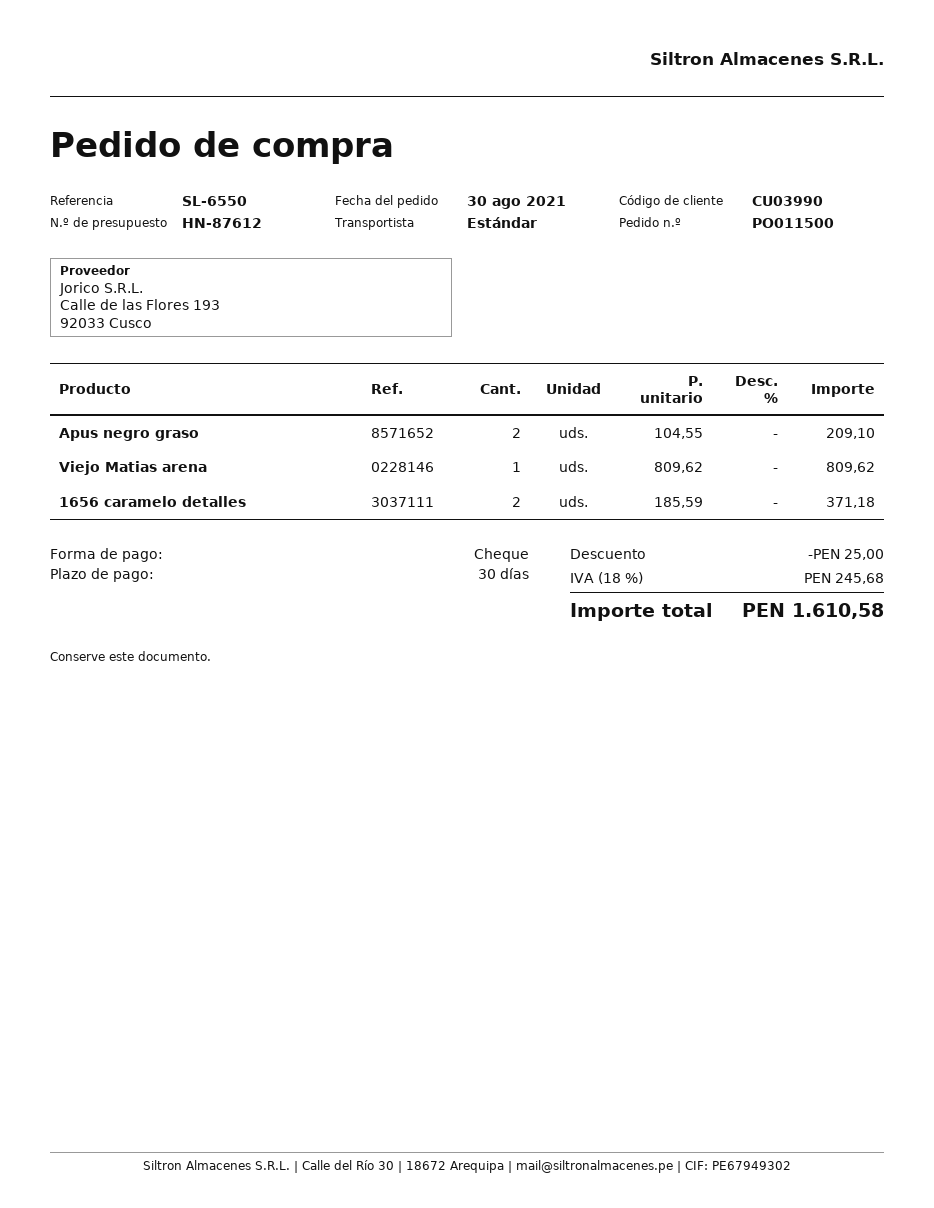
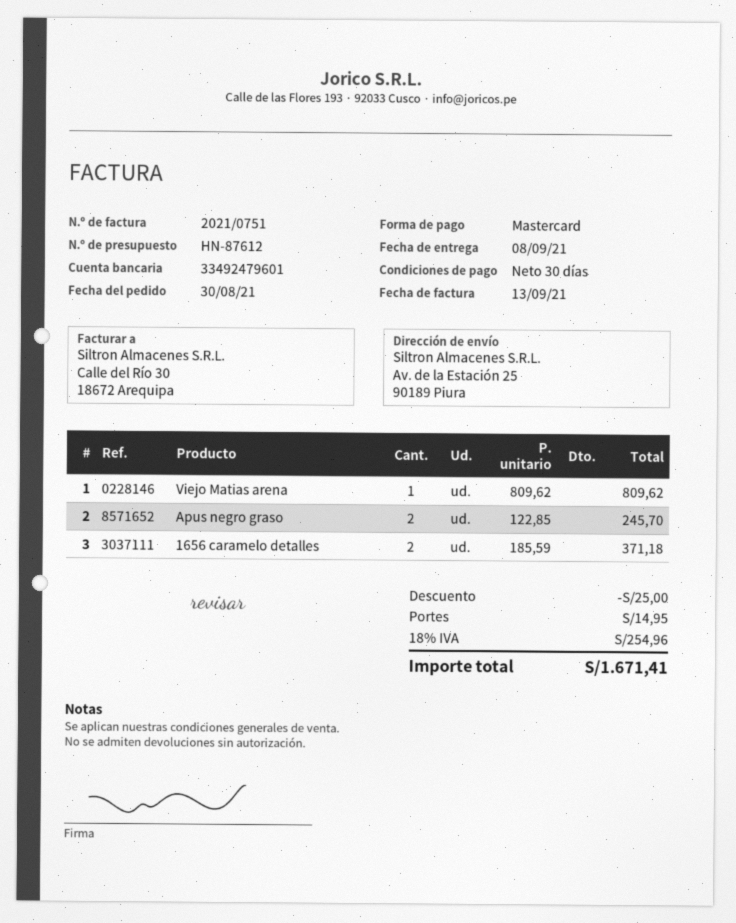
payment method: cheque -> Mastercard
Apus negro graso: 2 x 104.55 = 209.10 -> 2 x 122.85 = 245.70
shipping: none -> 14.95
tax: 18% = 245.68 -> 18% = 254.96
total: 1610.58 -> 1671.41

